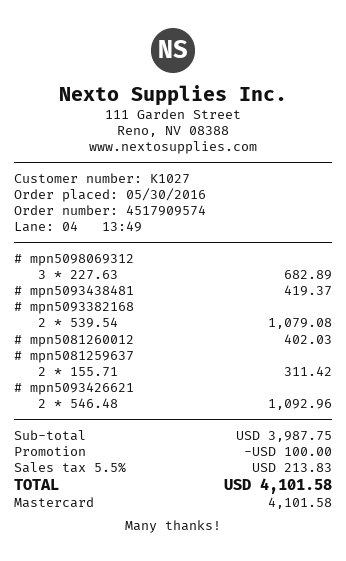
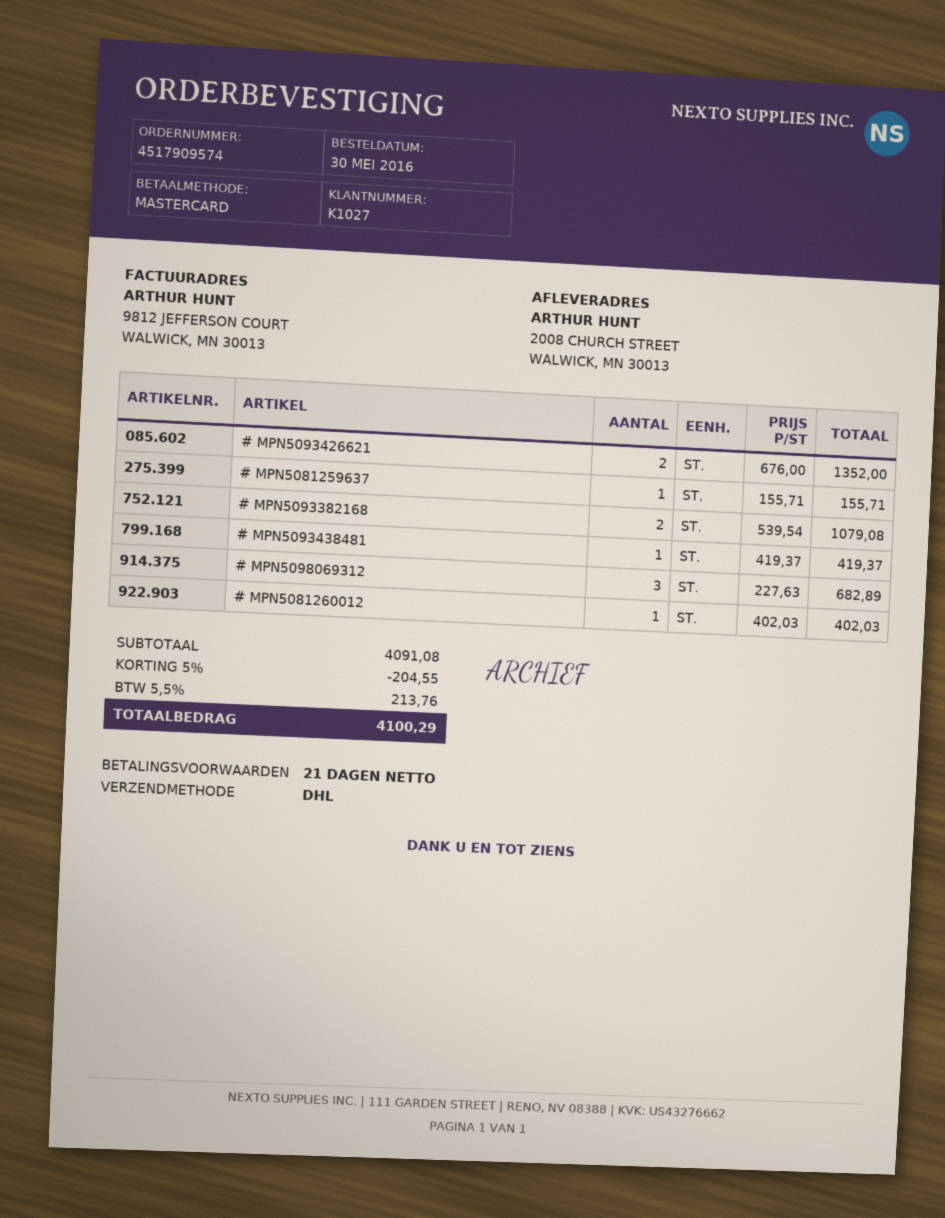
# mpn5081259637: 2 x 155.71 = 311.42 -> 1 x 155.71 = 155.71
# mpn5093426621: 2 x 546.48 = 1092.96 -> 2 x 676.00 = 1352.00
subtotal: 3987.75 -> 4091.08
discount: 100.00 -> 204.55
tax: 5.5% = 213.83 -> 5.5% = 213.76
total: 4101.58 -> 4100.29

